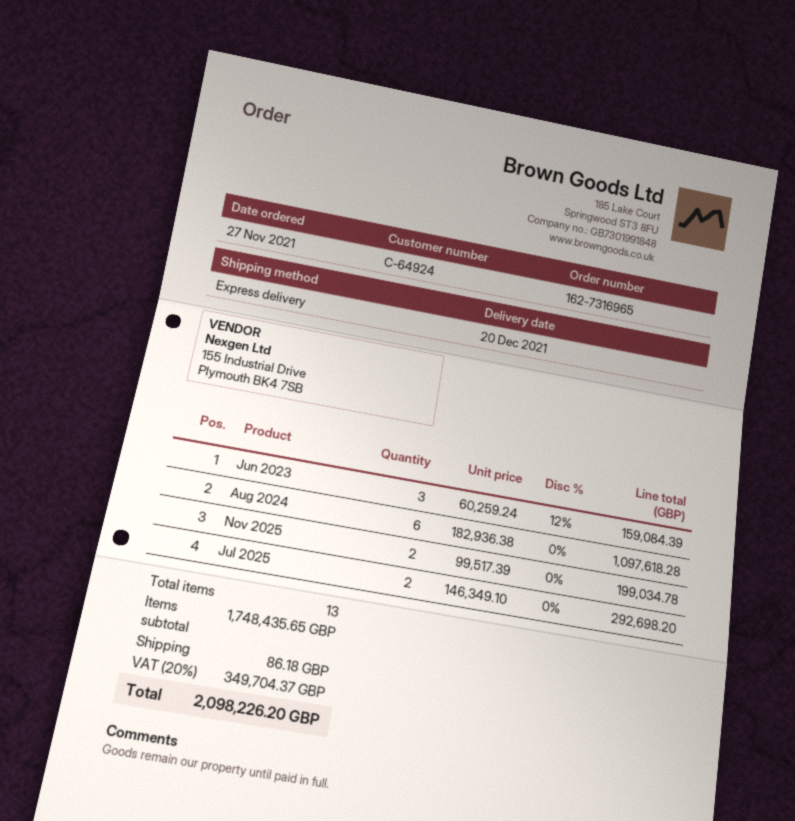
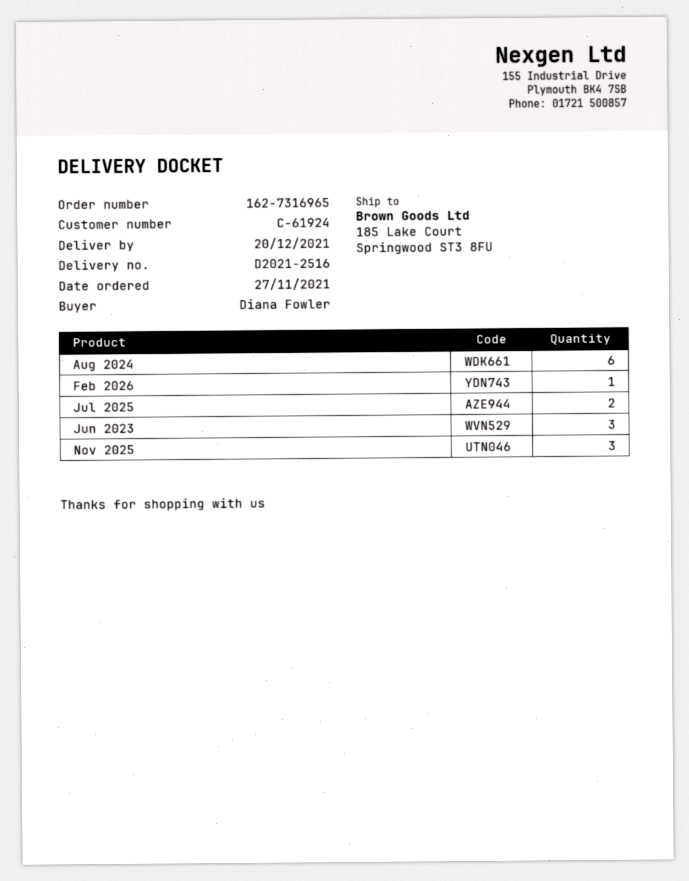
customer number: C-64924 -> C-61924
Nov 2025: 2 -> 3
Feb 2026: none -> 1

